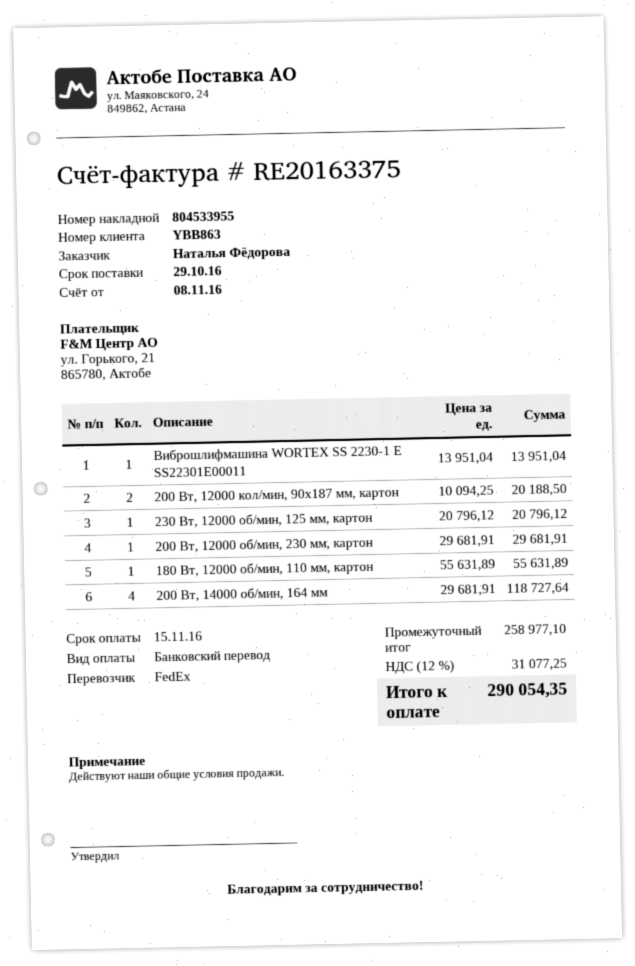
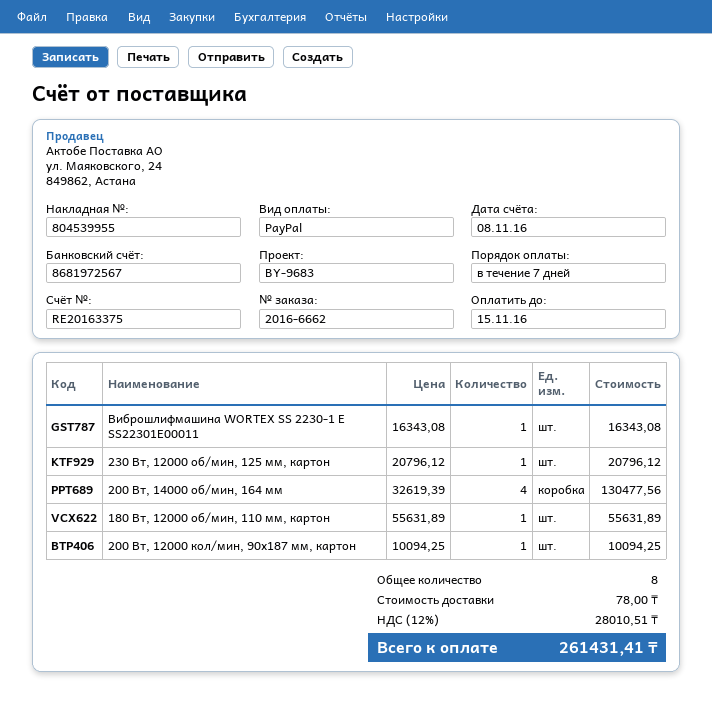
delivery note number: 804533955 -> 804539955
payment method: bank transfer -> PayPal
Виброшлифмашина WORTEX SS 2230-1 Е SS22301E00011: 1 x 13951.04 = 13951.04 -> 1 x 16343.08 = 16343.08
200 Вт, 12000 кол/мин, 90x187 мм, картон: 2 x 10094.25 = 20188.50 -> 1 x 10094.25 = 10094.25
200 Вт, 12000 об/мин, 230 мм, картон: 1 x 29681.91 = 29681.91 -> none
200 Вт, 14000 об/мин, 164 мм: 4 x 29681.91 = 118727.64 -> 4 x 32619.39 = 130477.56
shipping: none -> 78.00
tax: 12% = 31077.25 -> 12% = 28010.51
total: 290054.35 -> 261431.41

